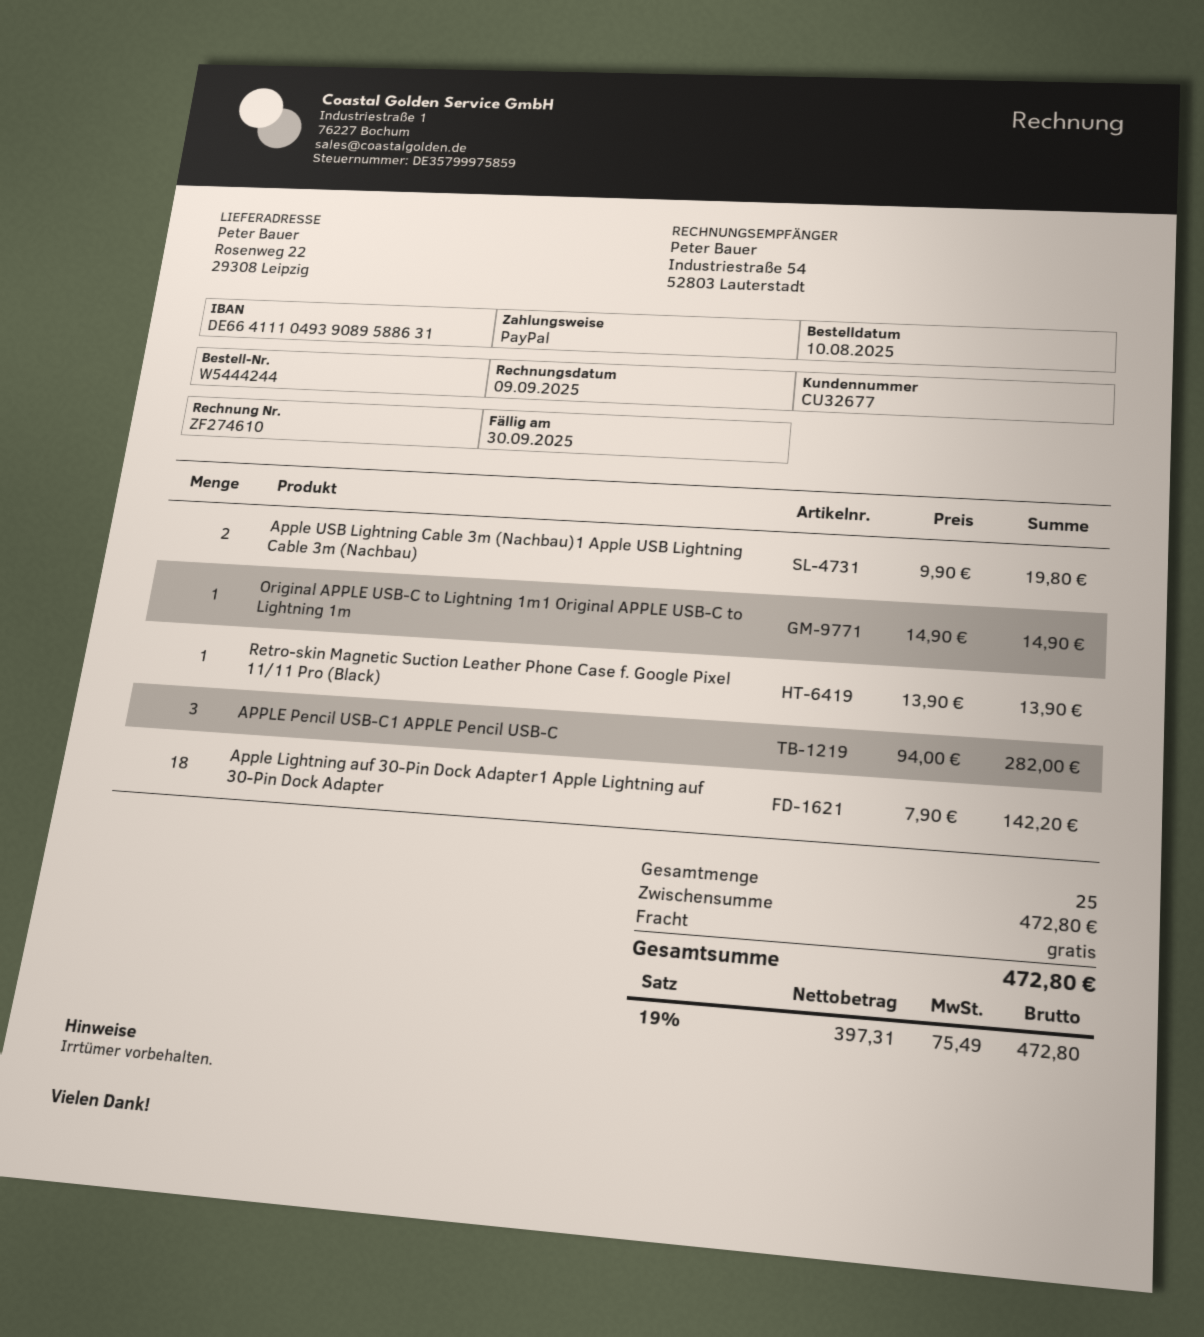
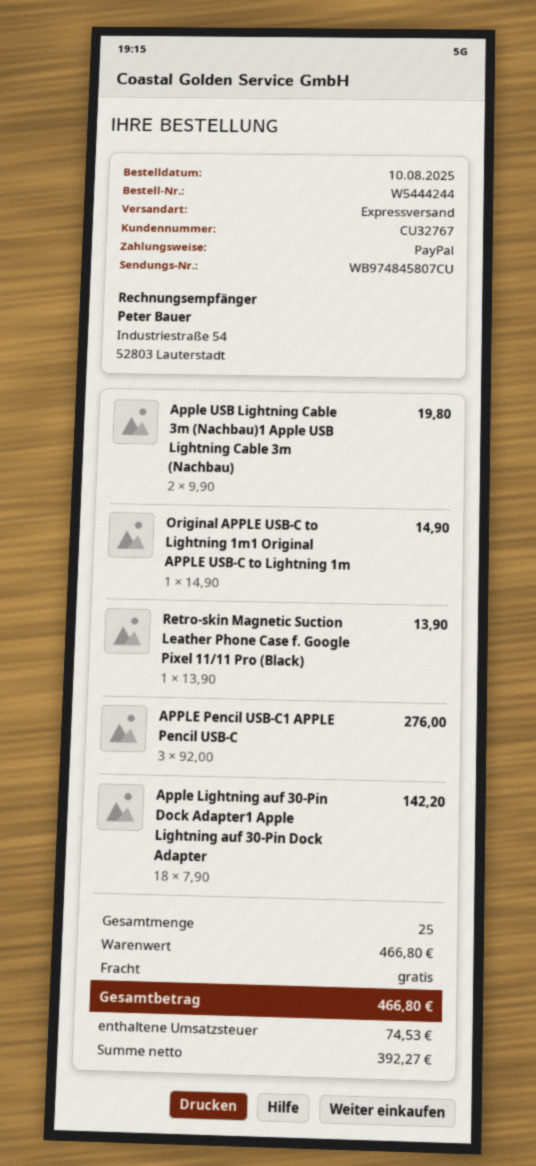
customer number: CU32677 -> CU32767
APPLE Pencil USB-C1 APPLE Pencil USB-C: 3 x 94.00 = 282.00 -> 3 x 92.00 = 276.00
subtotal: 472.80 -> 466.80
net: 397.31 -> 392.27
tax: 75.49 -> 74.53
total: 472.80 -> 466.80

